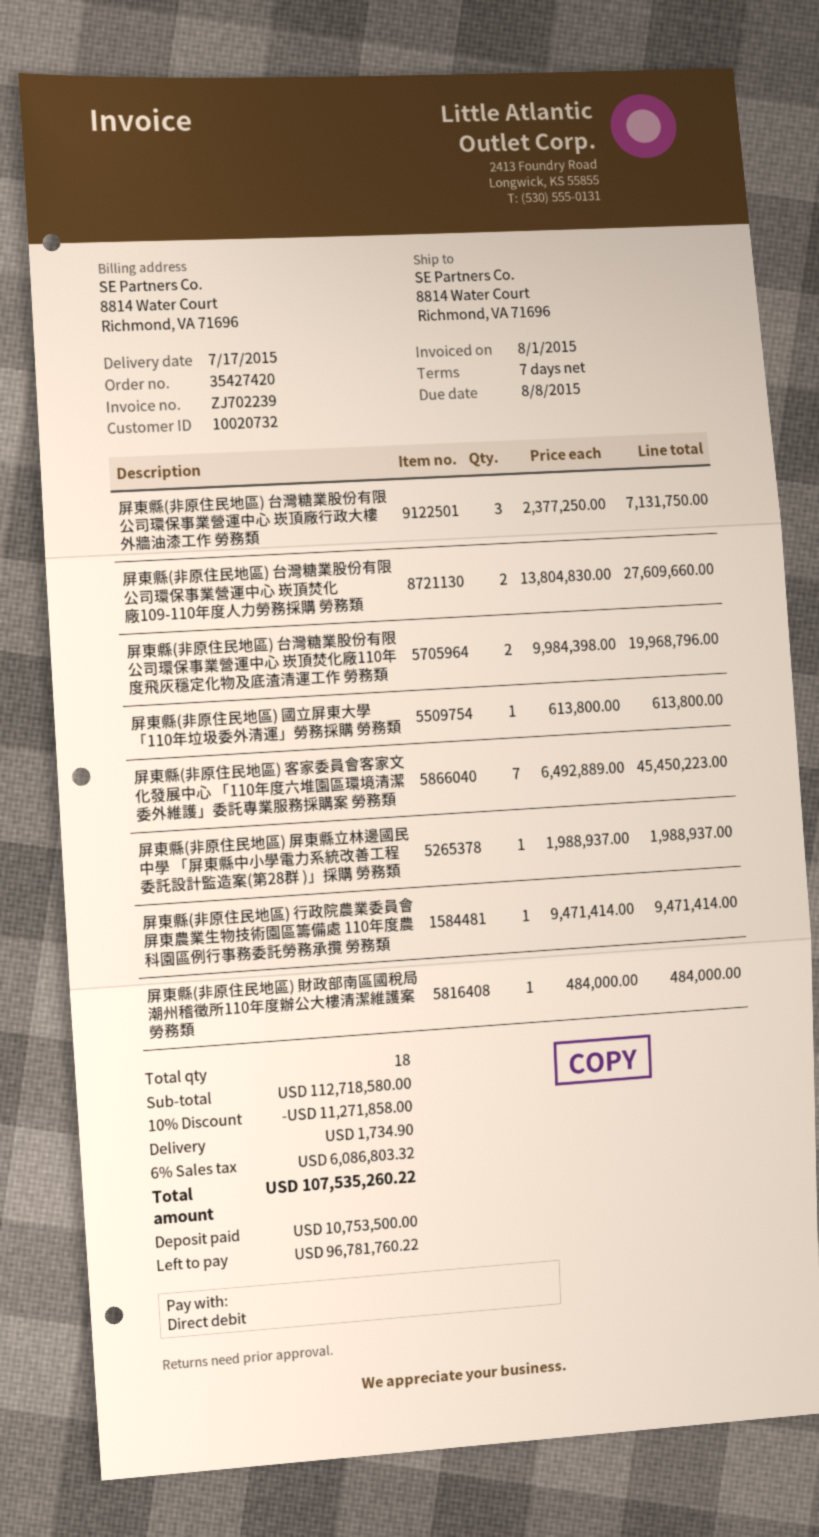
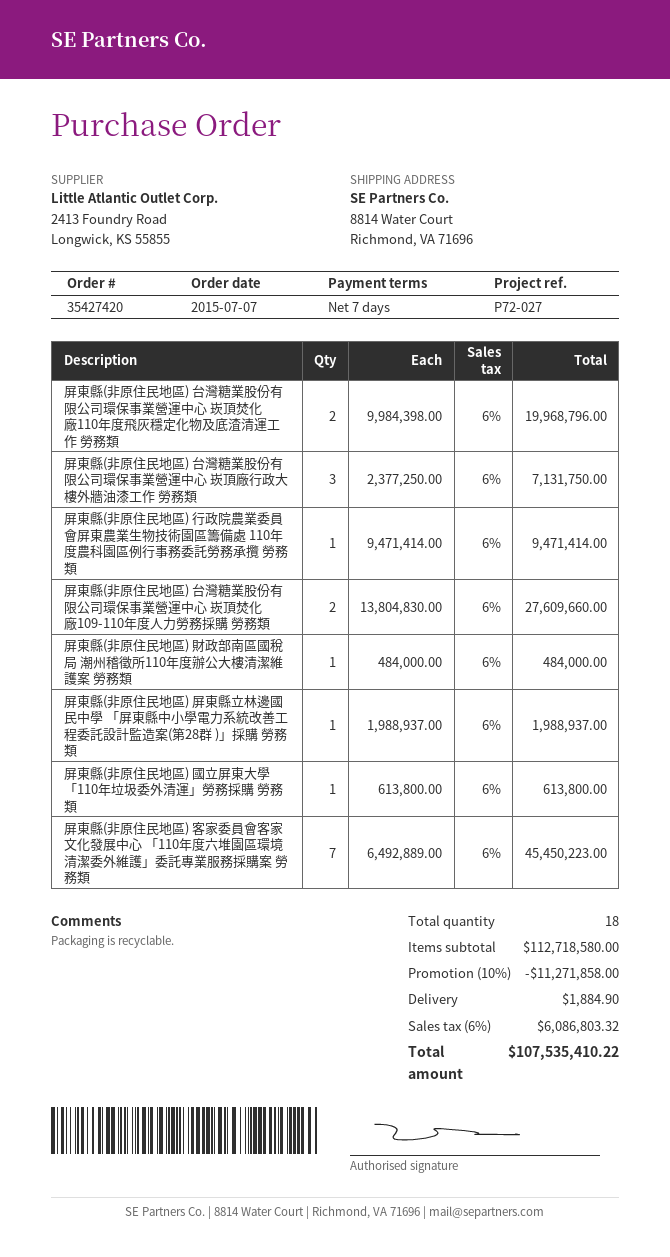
shipping: 1734.90 -> 1884.90
total: 107535260.22 -> 107535410.22

